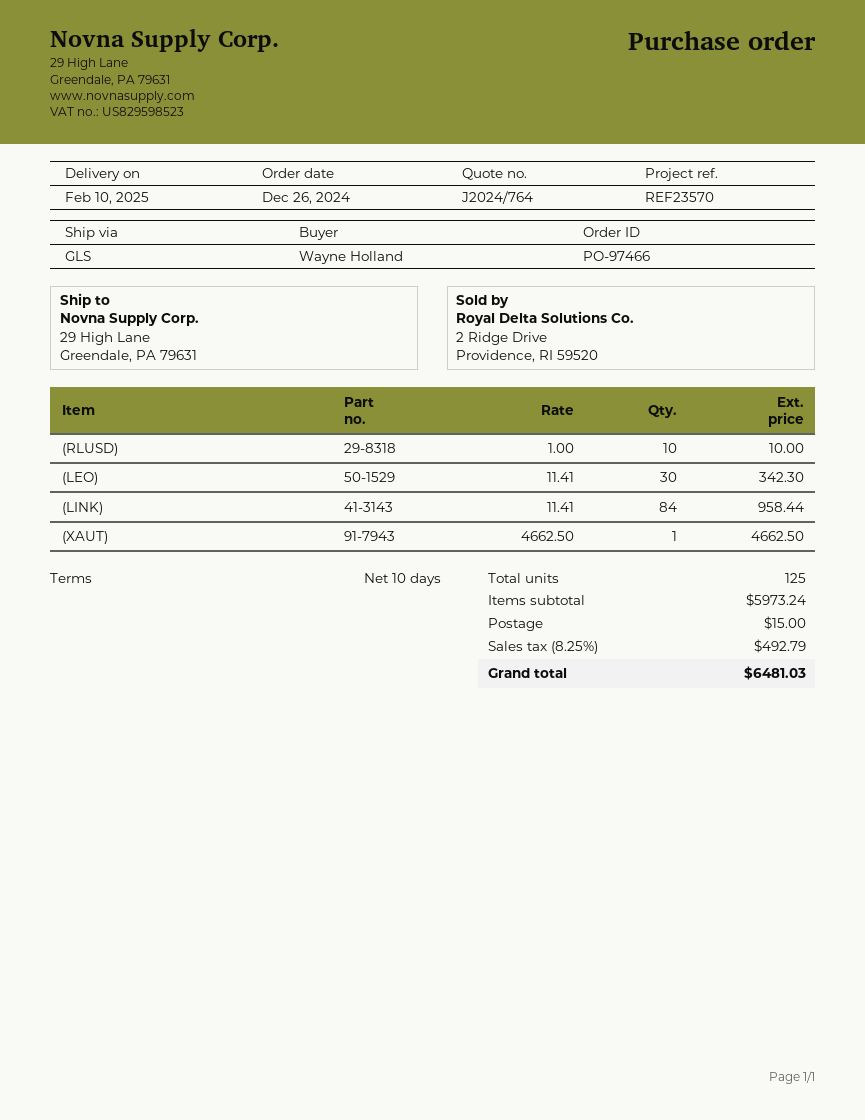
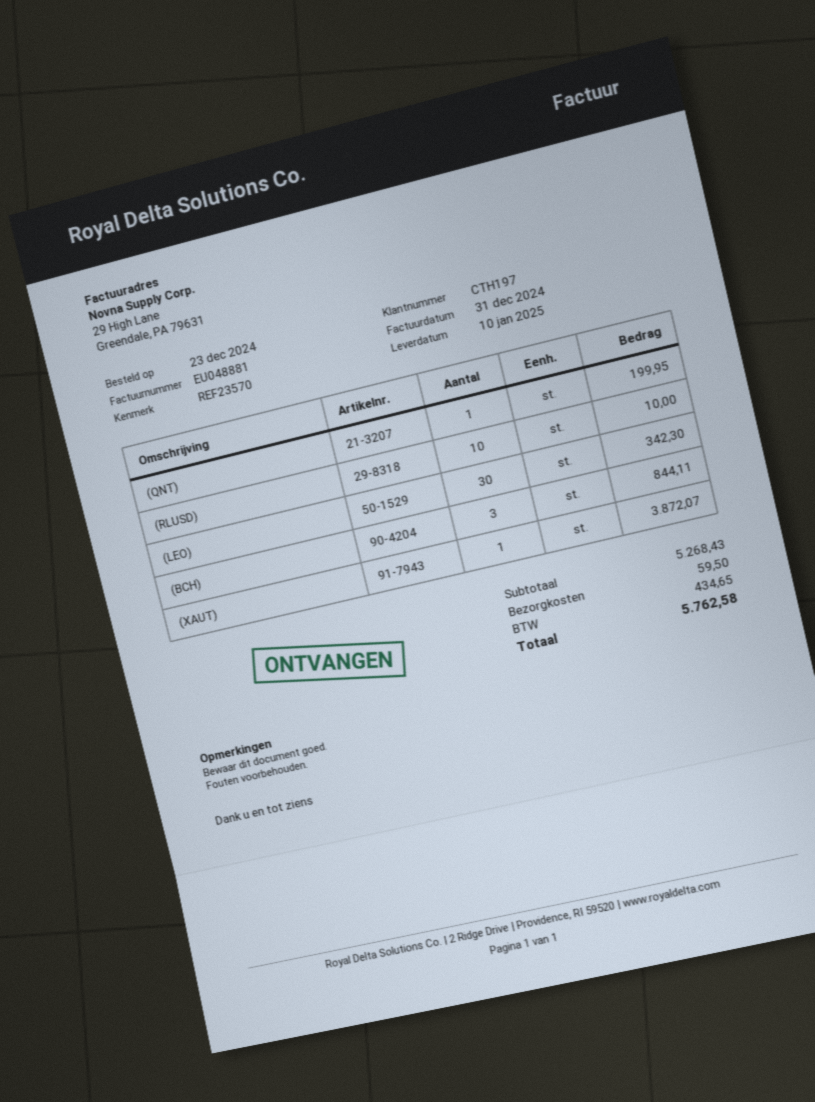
order date: 2024-12-26 -> 2024-12-23
delivery date: 2025-02-10 -> 2025-01-10
(LINK): 84 for 958.44 -> none
(XAUT): 1 for 4662.50 -> 1 for 3872.07
(QNT): none -> 1 for 199.95
(BCH): none -> 3 for 844.11
subtotal: 5973.24 -> 5268.43
shipping: 15.00 -> 59.50
tax: 492.79 -> 434.65
total: 6481.03 -> 5762.58

